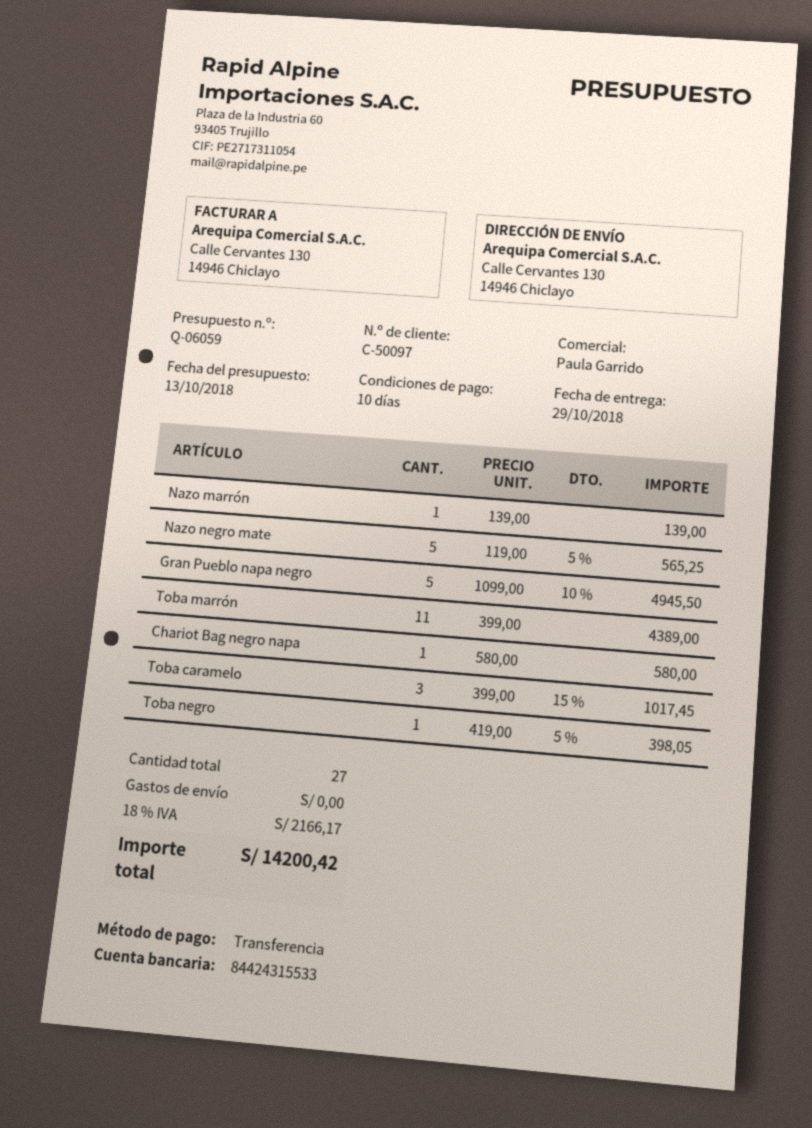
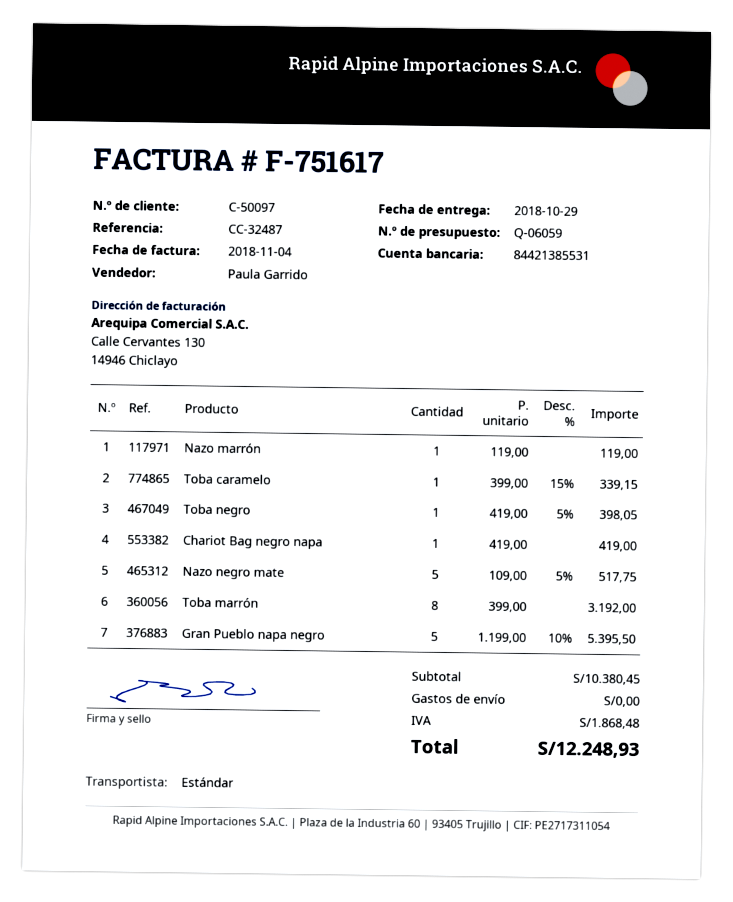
bank account: 84424315533 -> 84421385531
Nazo marrón: 1 x 139.00 = 139.00 -> 1 x 119.00 = 119.00
Nazo negro mate: 5 x 119.00 - 5% = 565.25 -> 5 x 109.00 - 5% = 517.75
Gran Pueblo napa negro: 5 x 1099.00 - 10% = 4945.50 -> 5 x 1199.00 - 10% = 5395.50
Toba marrón: 11 x 399.00 = 4389.00 -> 8 x 399.00 = 3192.00
Chariot Bag negro napa: 1 x 580.00 = 580.00 -> 1 x 419.00 = 419.00
Toba caramelo: 3 x 399.00 - 15% = 1017.45 -> 1 x 399.00 - 15% = 339.15
tax: 2166.17 -> 1868.48
total: 14200.42 -> 12248.93

